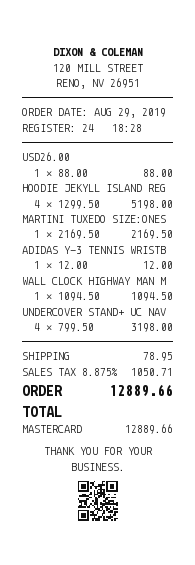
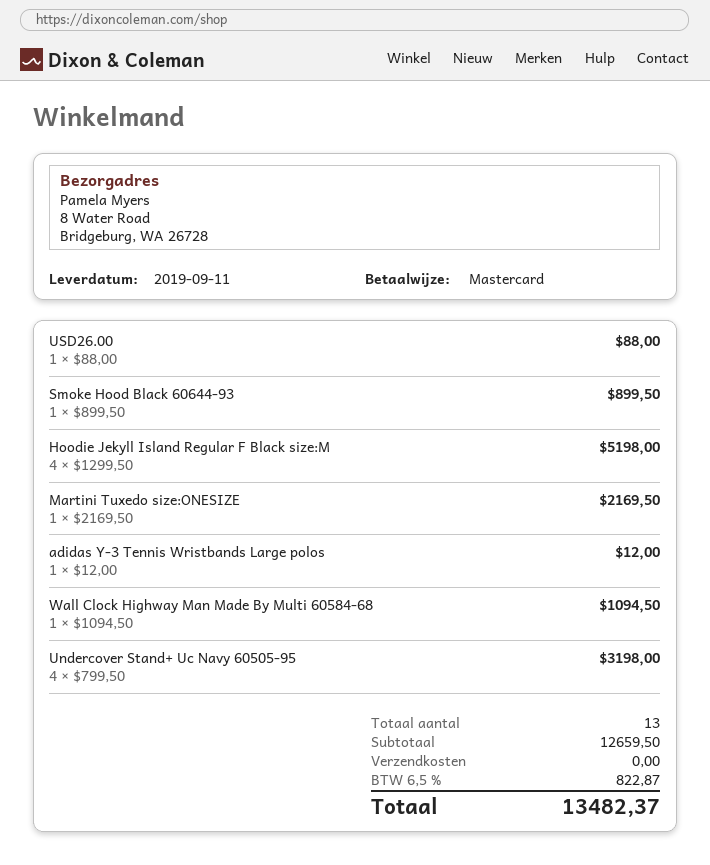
Smoke Hood Black 60644-93: none -> 1 x 899.50 = 899.50
shipping: 78.95 -> 0.00
tax: 8.875% = 1050.71 -> 6.5% = 822.87
total: 12889.66 -> 13482.37

